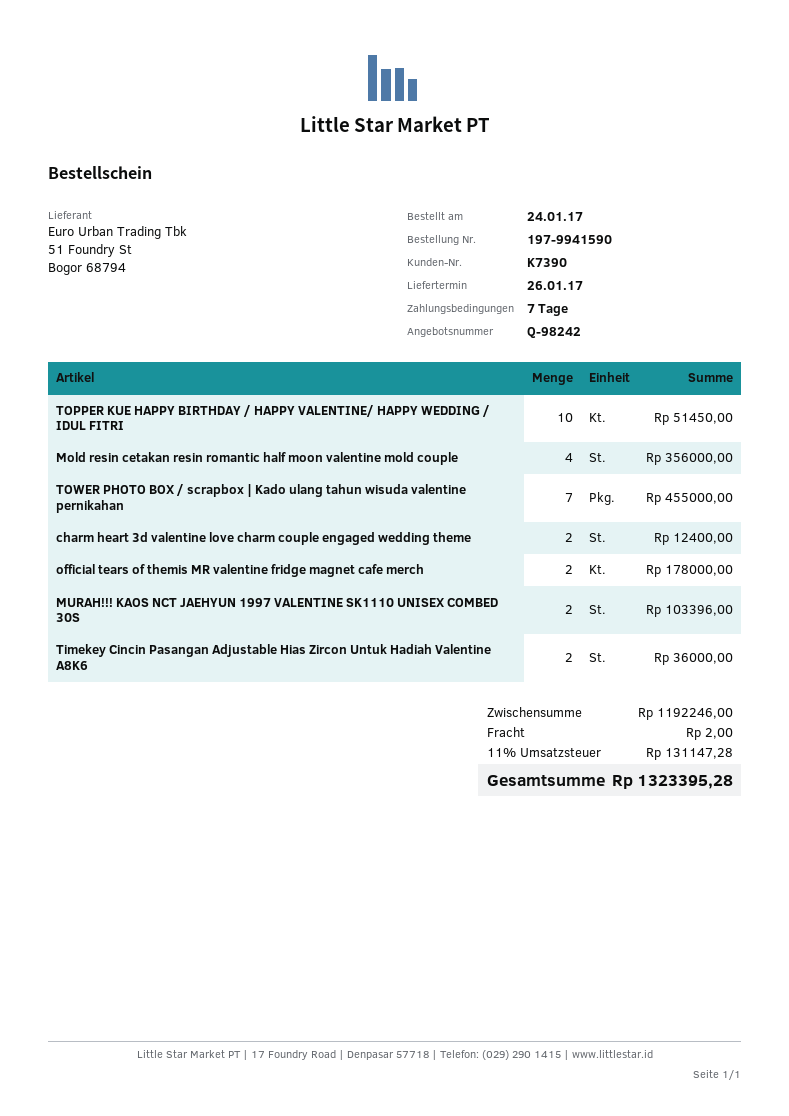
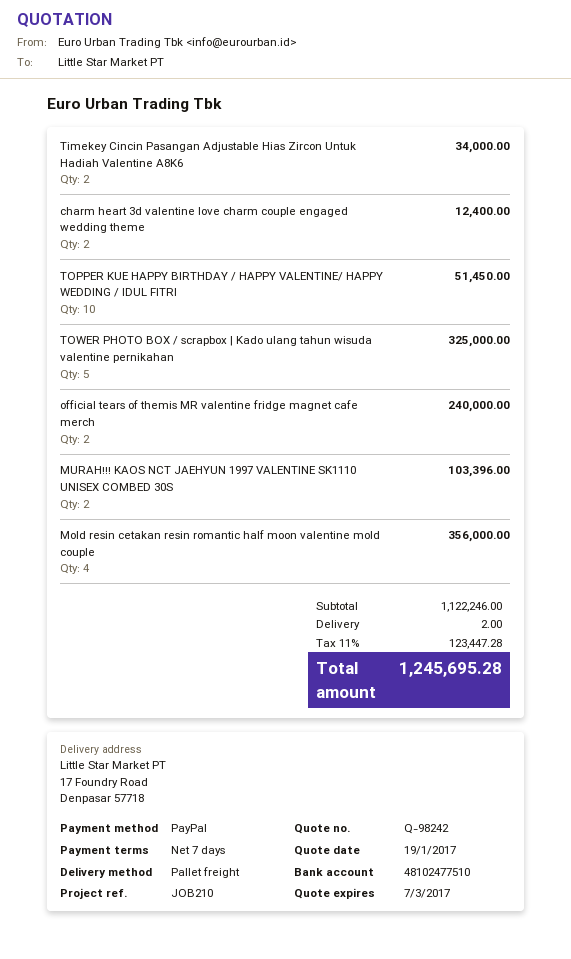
TOWER PHOTO BOX / scrapbox | Kado ulang tahun wisuda valentine pernikahan: 7 for 455000.00 -> 5 for 325000.00
official tears of themis MR valentine fridge magnet cafe merch: 2 for 178000.00 -> 2 for 240000.00
Timekey Cincin Pasangan Adjustable Hias Zircon Untuk Hadiah Valentine A8K6: 2 for 36000.00 -> 2 for 34000.00
subtotal: 1192246.00 -> 1122246.00
tax: 11% = 131147.28 -> 11% = 123447.28
total: 1323395.28 -> 1245695.28

